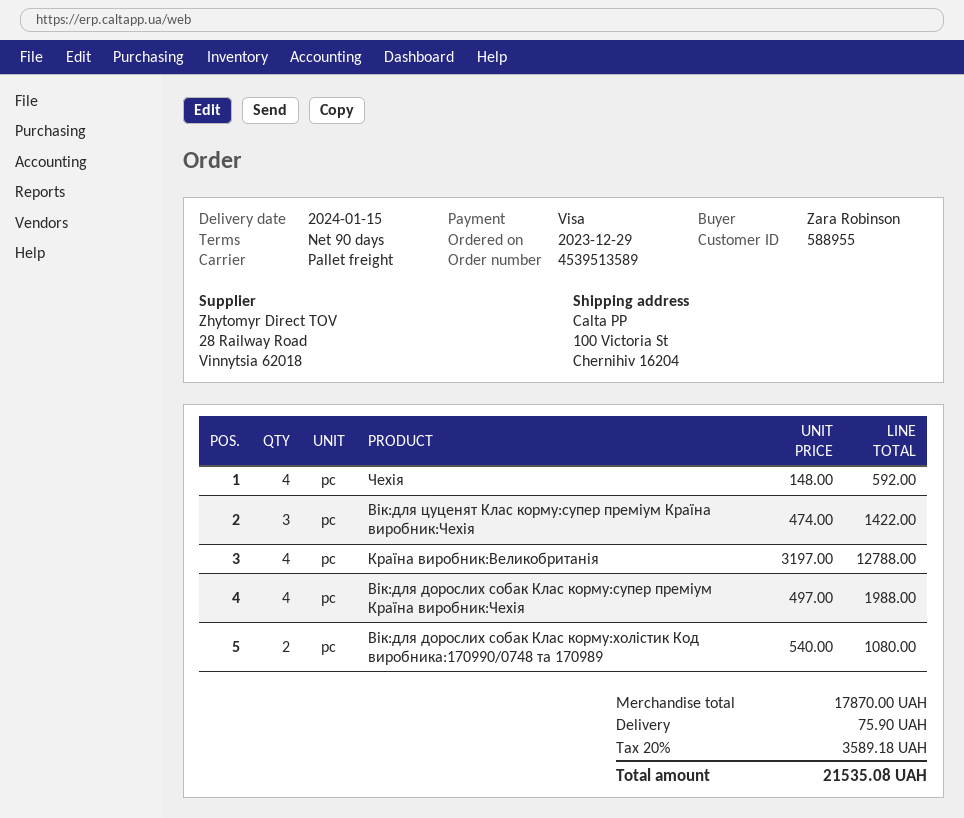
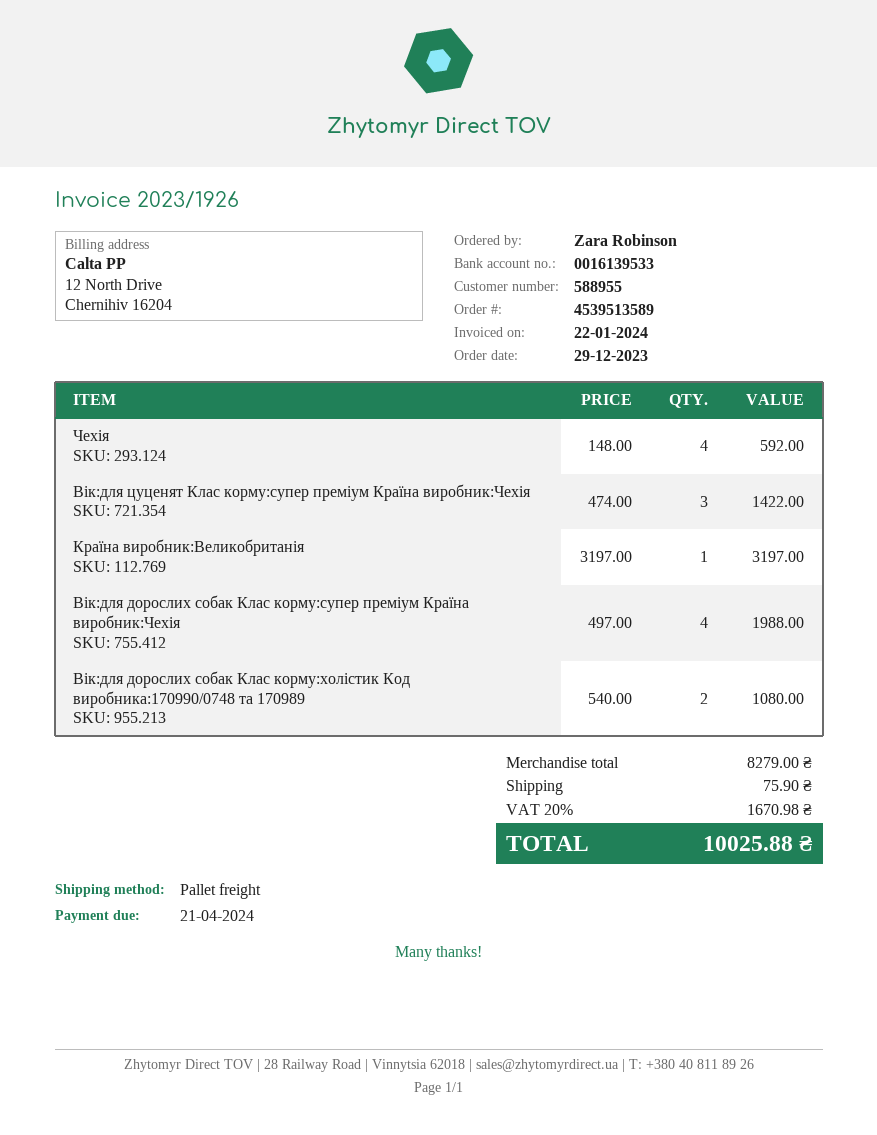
Країна виробник:Великобританія: 4 x 3197.00 = 12788.00 -> 1 x 3197.00 = 3197.00
subtotal: 17870.00 -> 8279.00
tax: 20% = 3589.18 -> 20% = 1670.98
total: 21535.08 -> 10025.88

